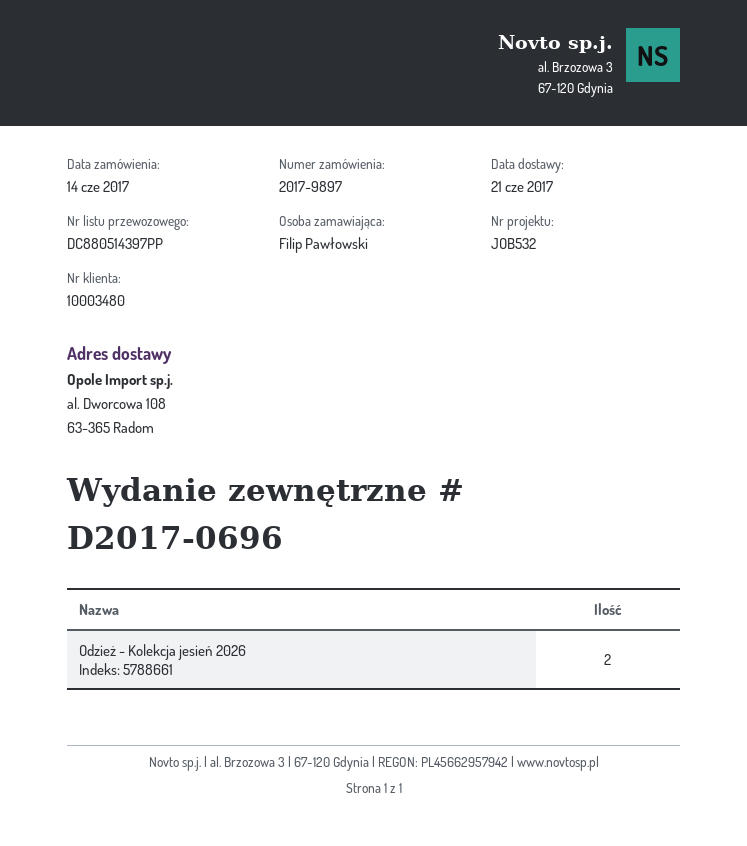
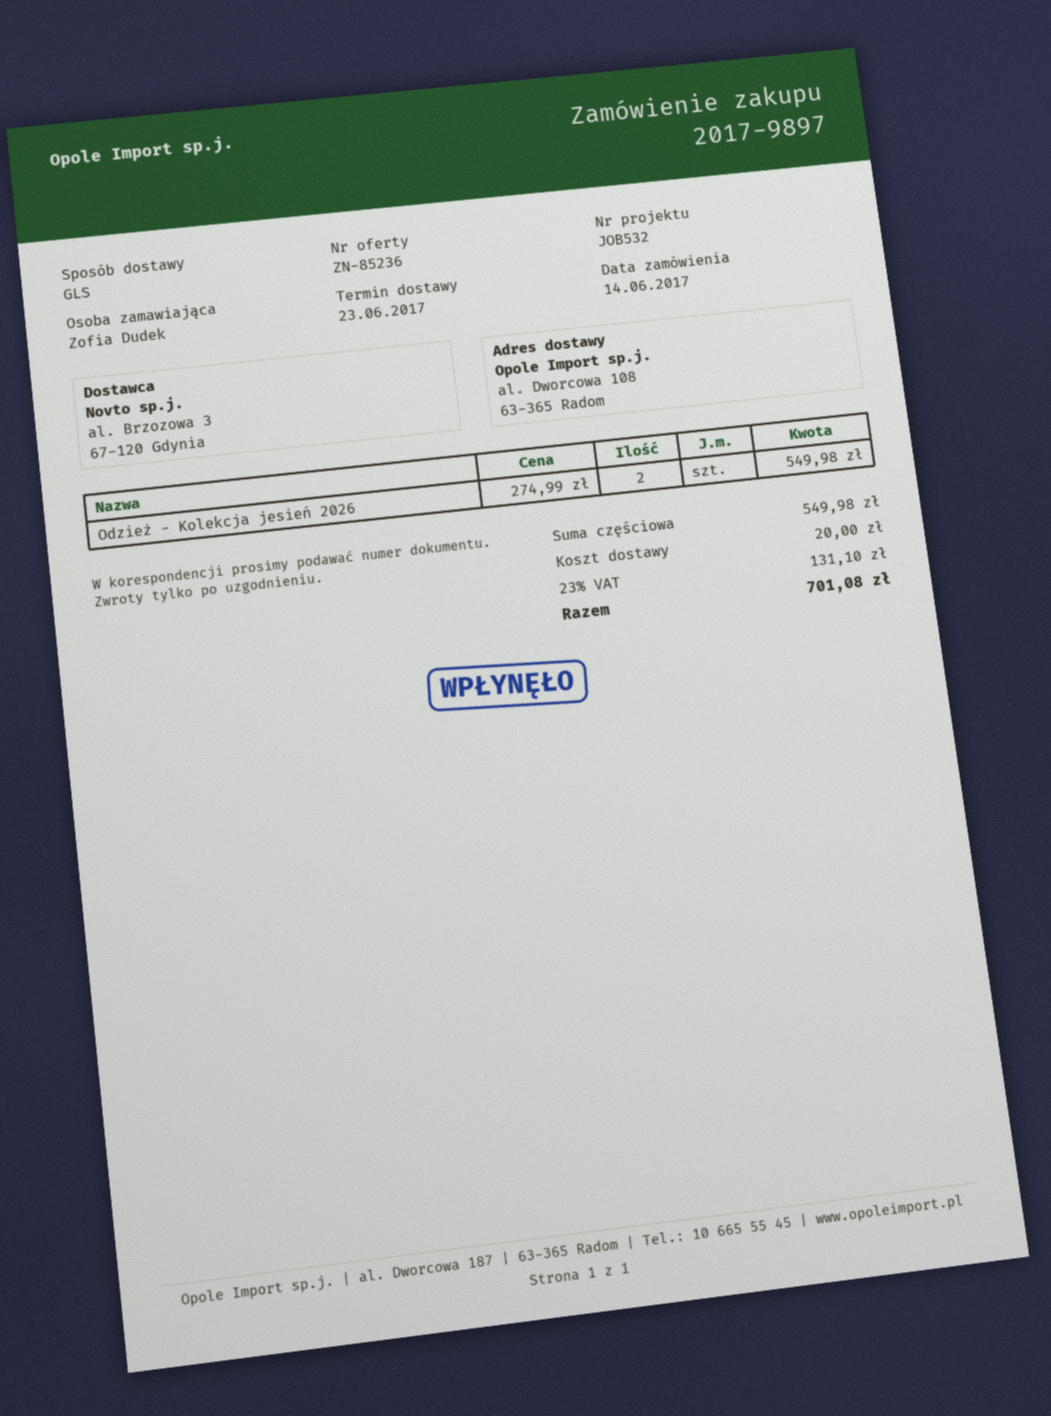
delivery date: 2017-06-21 -> 2017-06-23
ordered by: Filip Pawłowski -> Zofia Dudek

